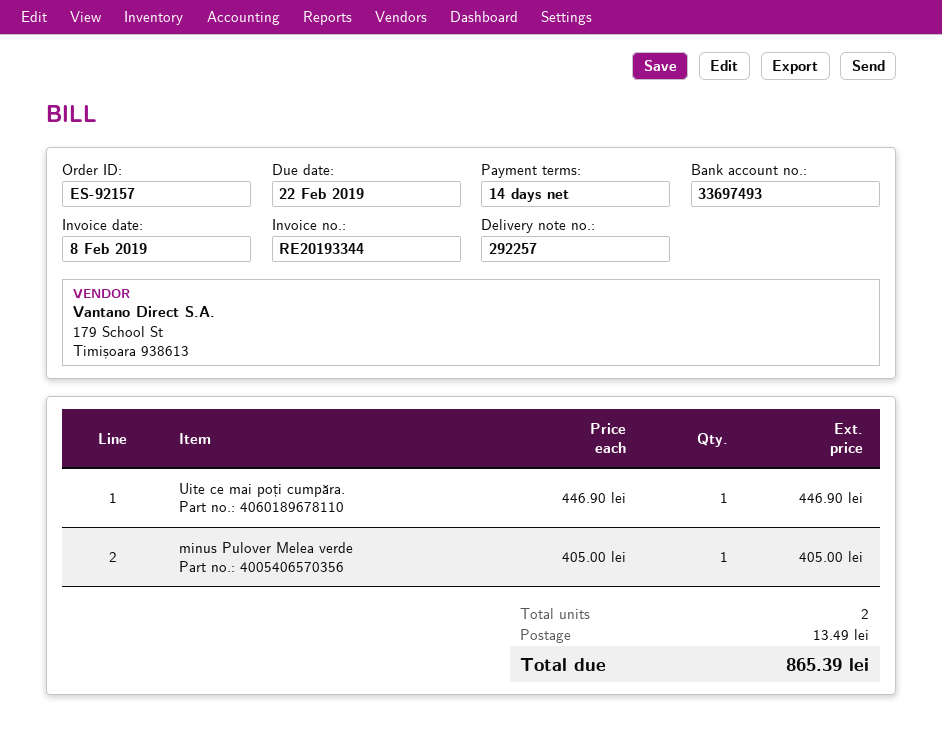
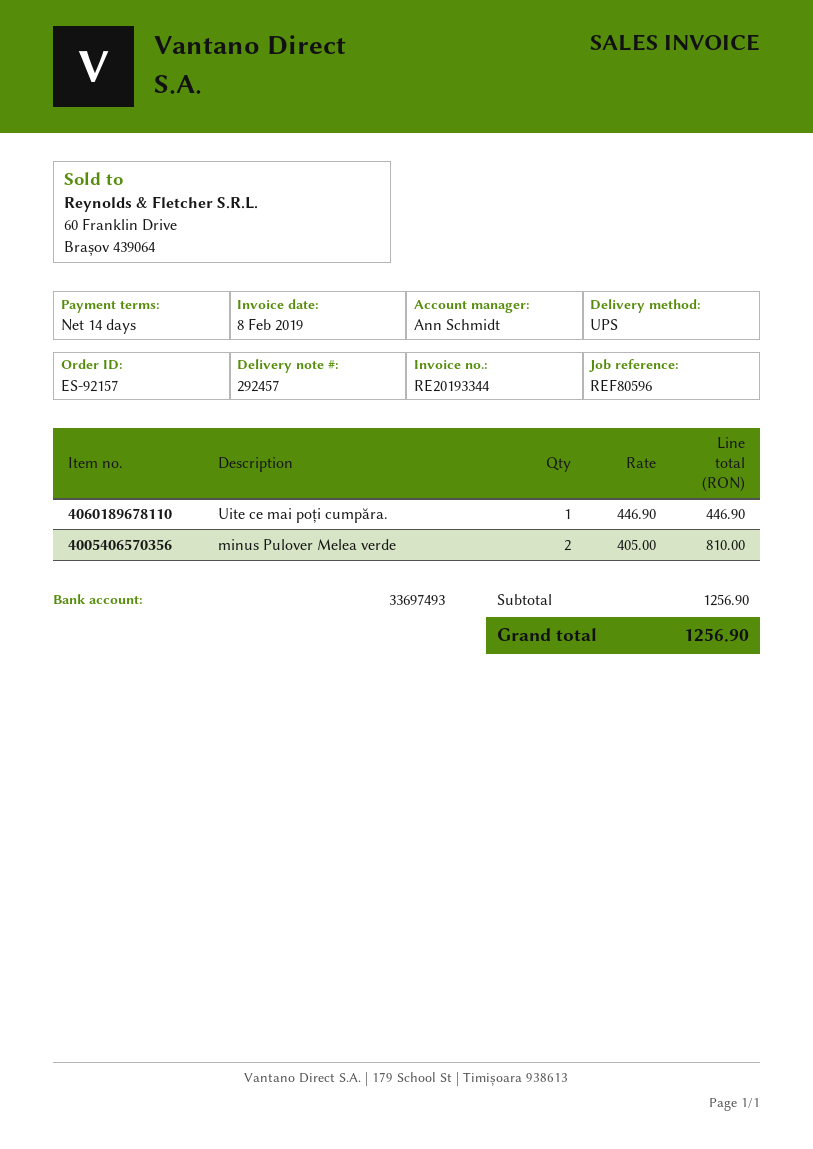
delivery note number: 292257 -> 292457
minus Pulover Melea verde: 1 x 405.00 = 405.00 -> 2 x 405.00 = 810.00
shipping: 13.49 -> none
total: 865.39 -> 1256.90

